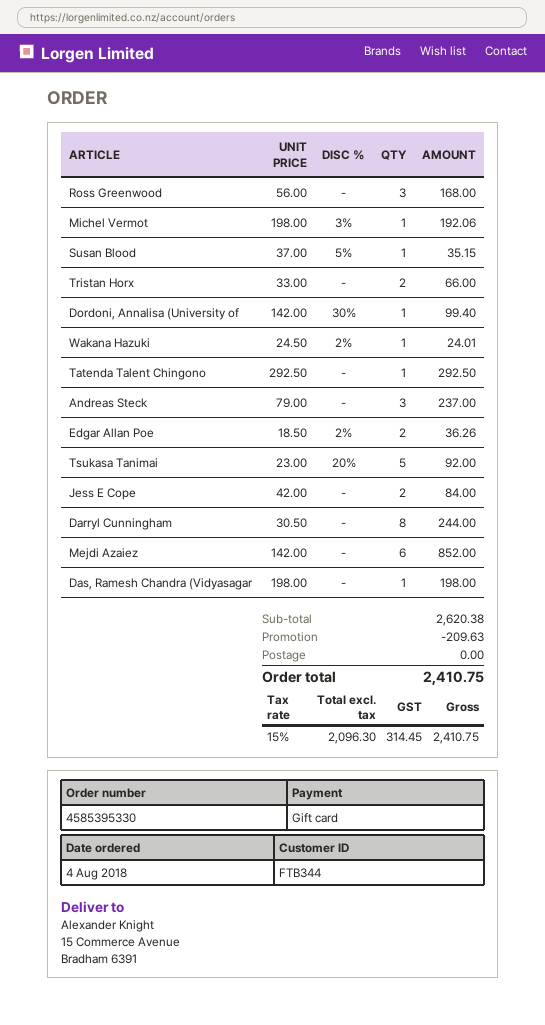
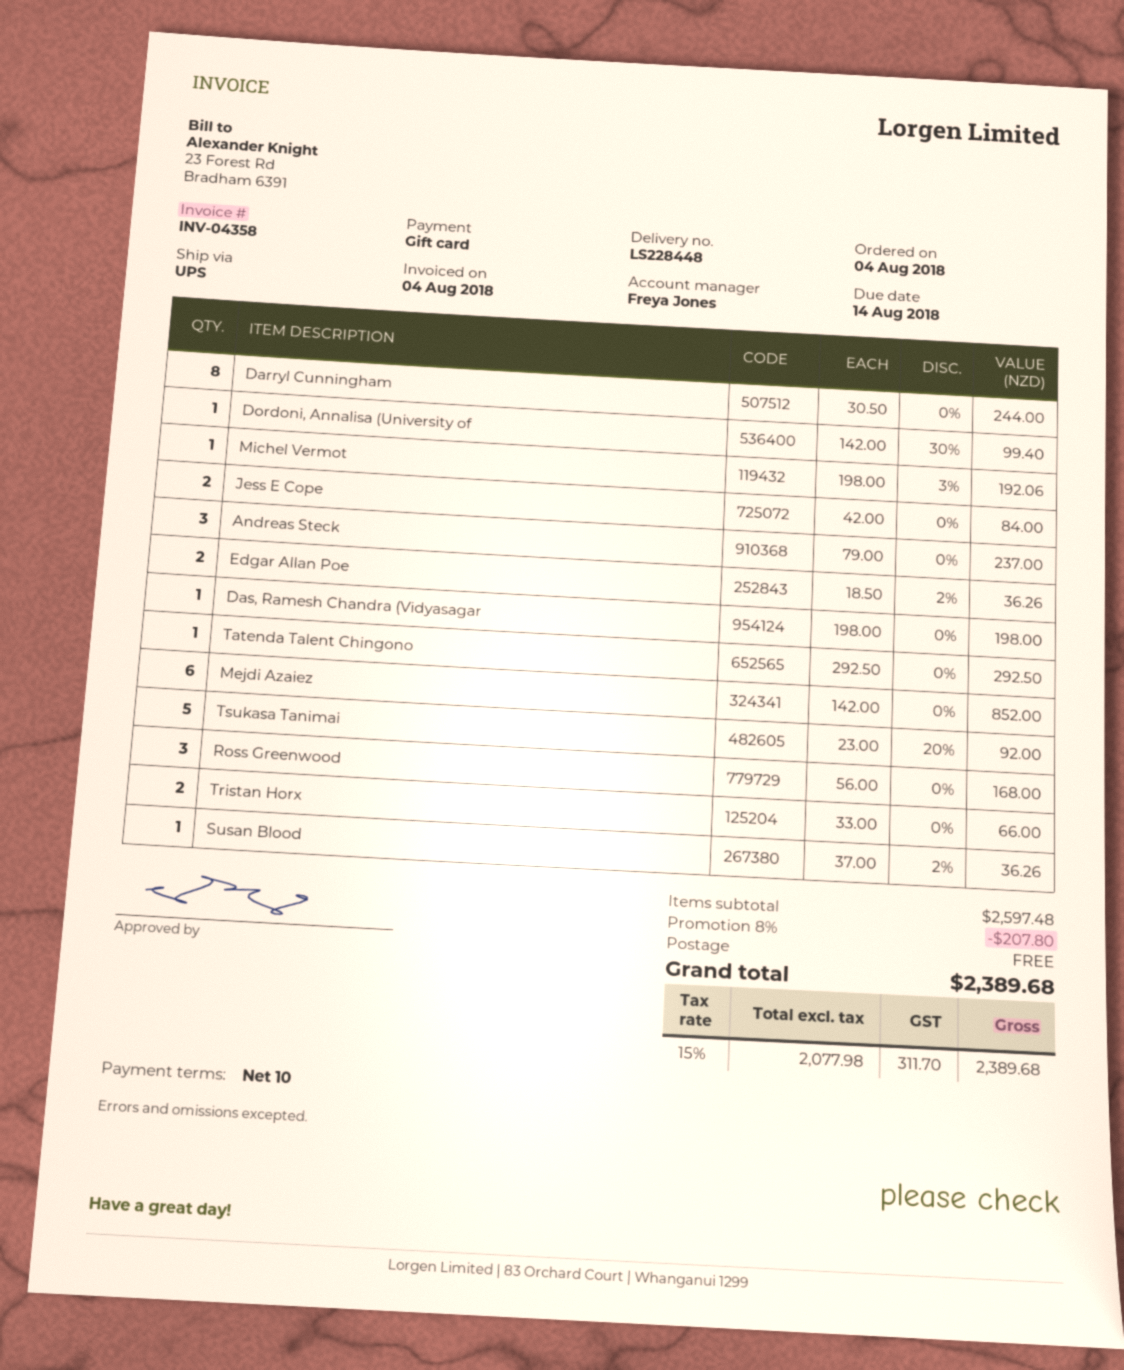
Susan Blood: 1 x 37.00 - 5% = 35.15 -> 1 x 37.00 - 2% = 36.26
Wakana Hazuki: 1 x 24.50 - 2% = 24.01 -> none
subtotal: 2620.38 -> 2597.48
discount: 209.63 -> 207.80
net: 2096.30 -> 2077.98
tax: 15% = 314.45 -> 15% = 311.70
total: 2410.75 -> 2389.68

